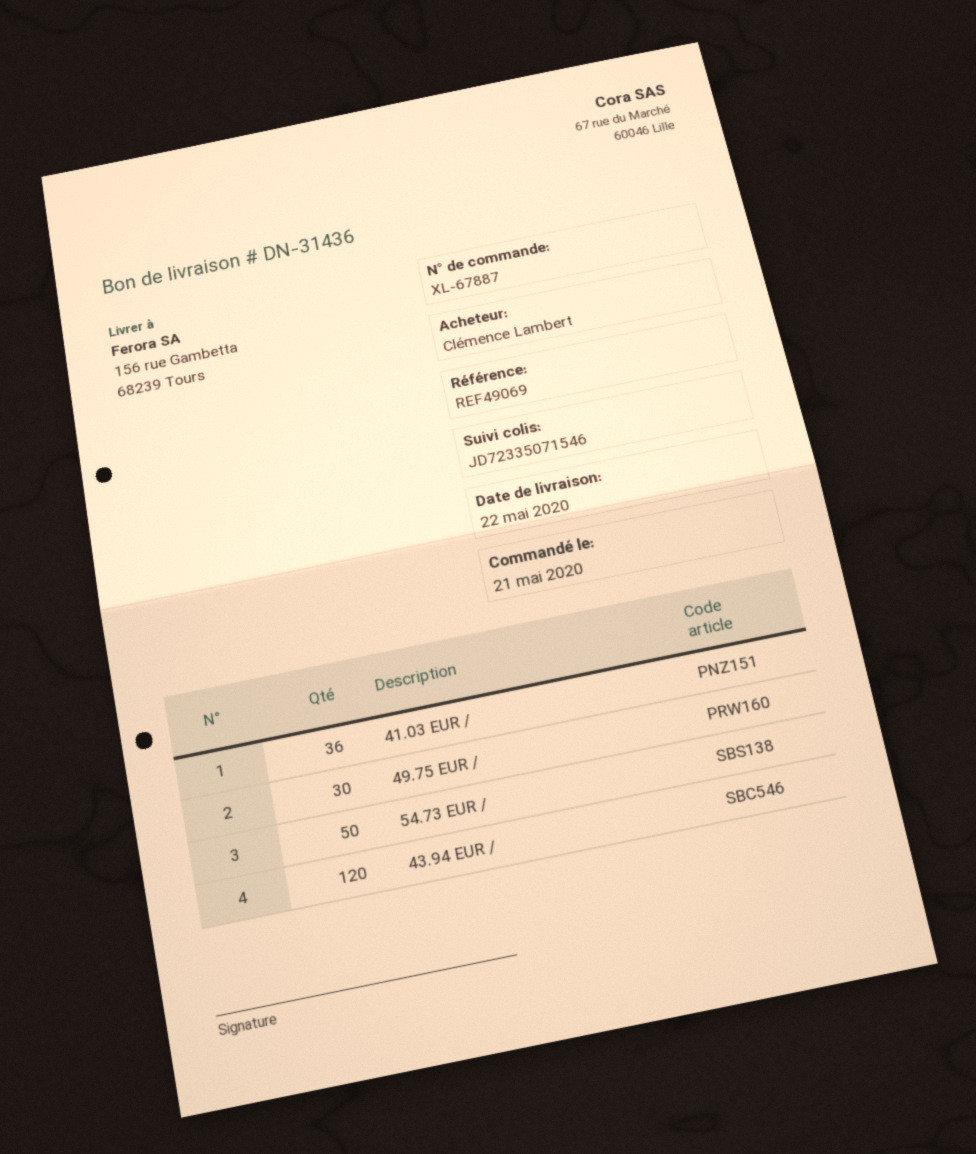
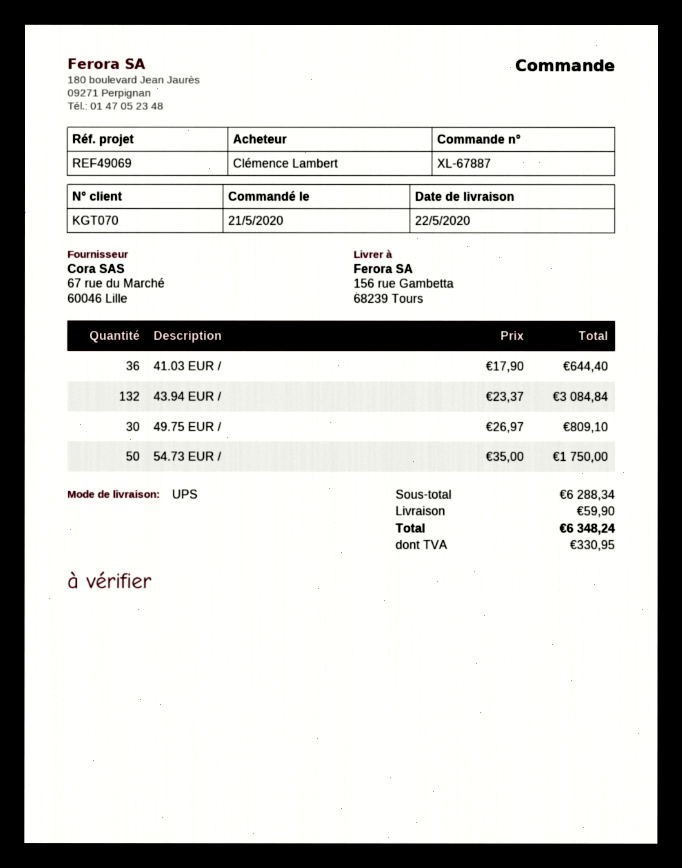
43.94 EUR /: 120 -> 132

